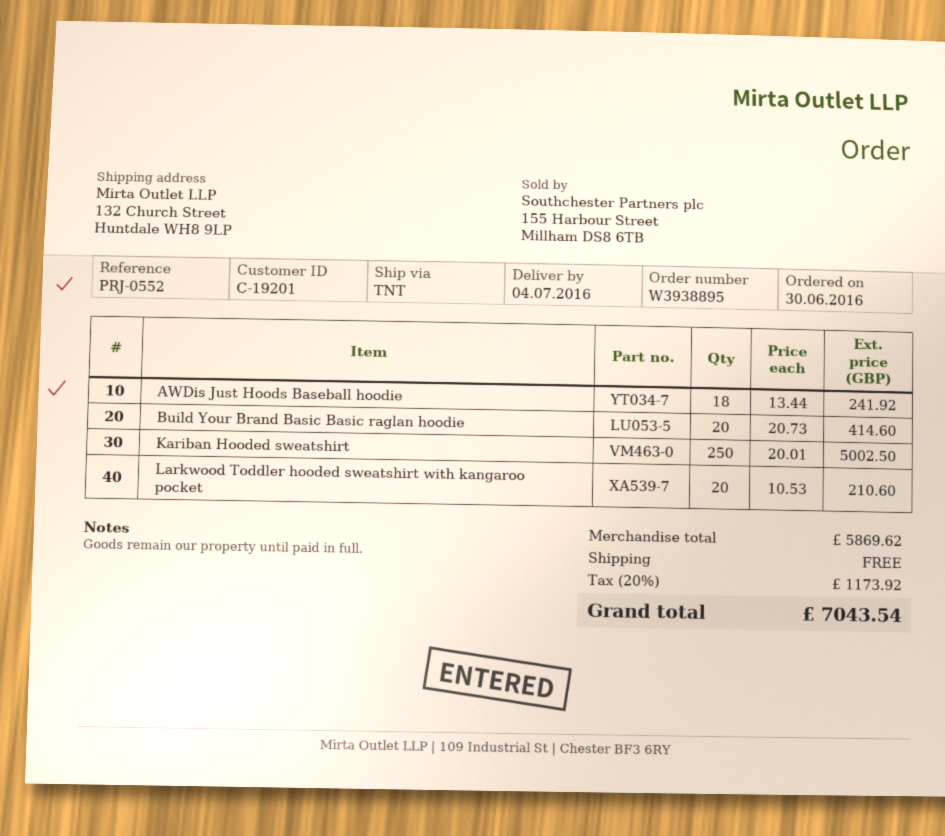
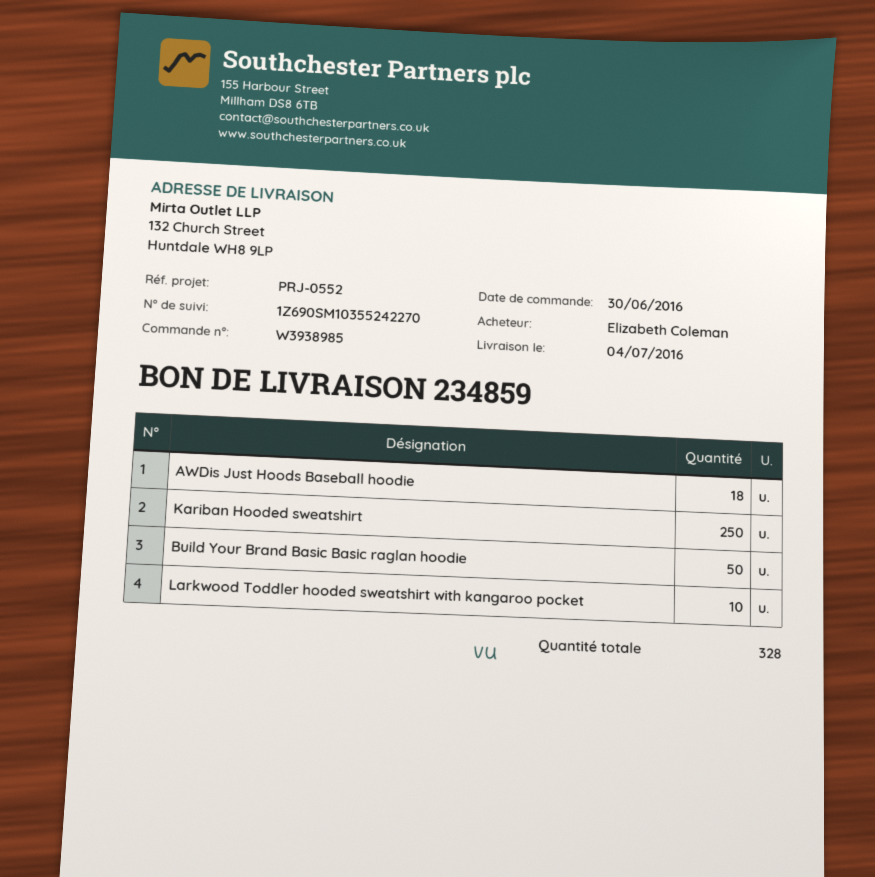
order number: W3938895 -> W3938985
Build Your Brand Basic Basic raglan hoodie: 20 -> 50
Larkwood Toddler hooded sweatshirt with kangaroo pocket: 20 -> 10

